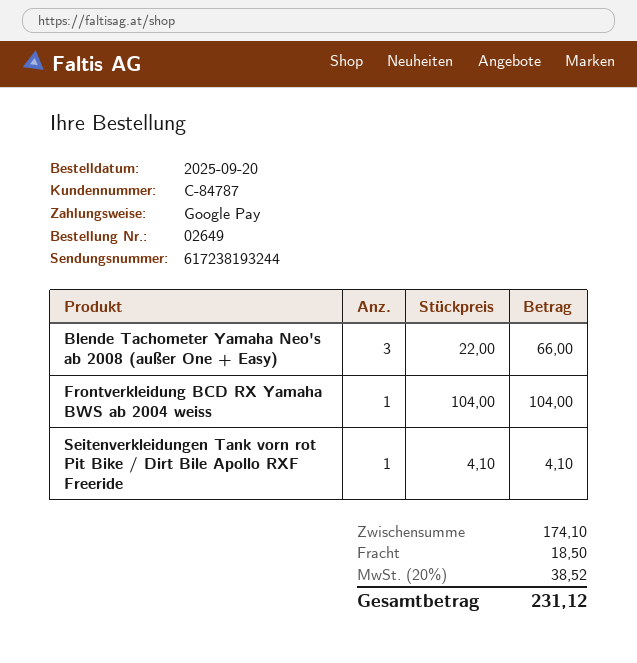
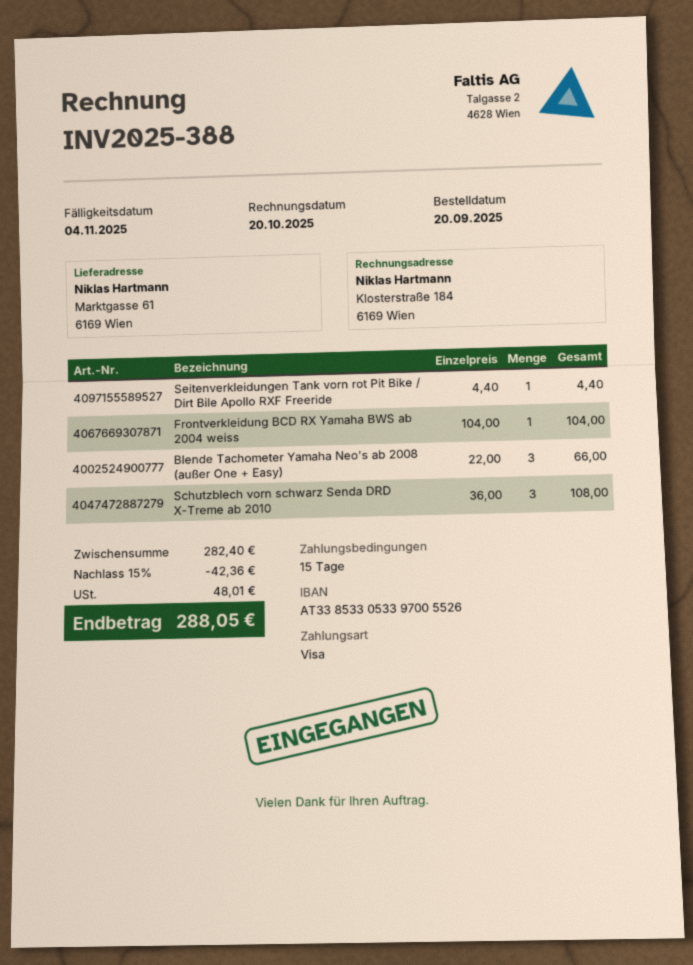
payment method: Google Pay -> Visa
Seitenverkleidungen Tank vorn rot Pit Bike / Dirt Bile Apollo RXF Freeride: 1 x 4.10 = 4.10 -> 1 x 4.40 = 4.40
Schutzblech vorn schwarz Senda DRD X-Treme ab 2010: none -> 3 x 36.00 = 108.00
subtotal: 174.10 -> 282.40
discount: none -> 15% = 42.36
shipping: 18.50 -> none
tax: 38.52 -> 48.01
total: 231.12 -> 288.05

